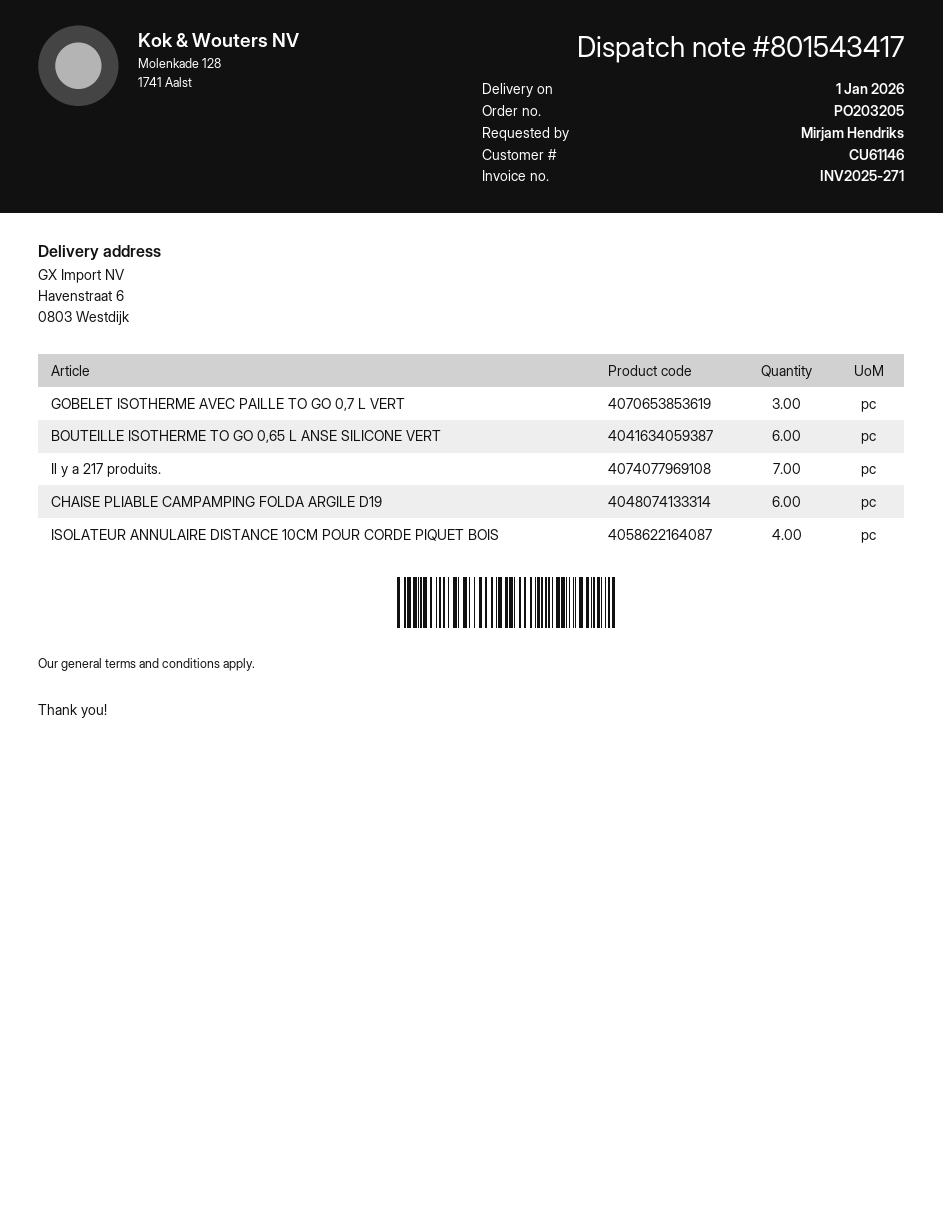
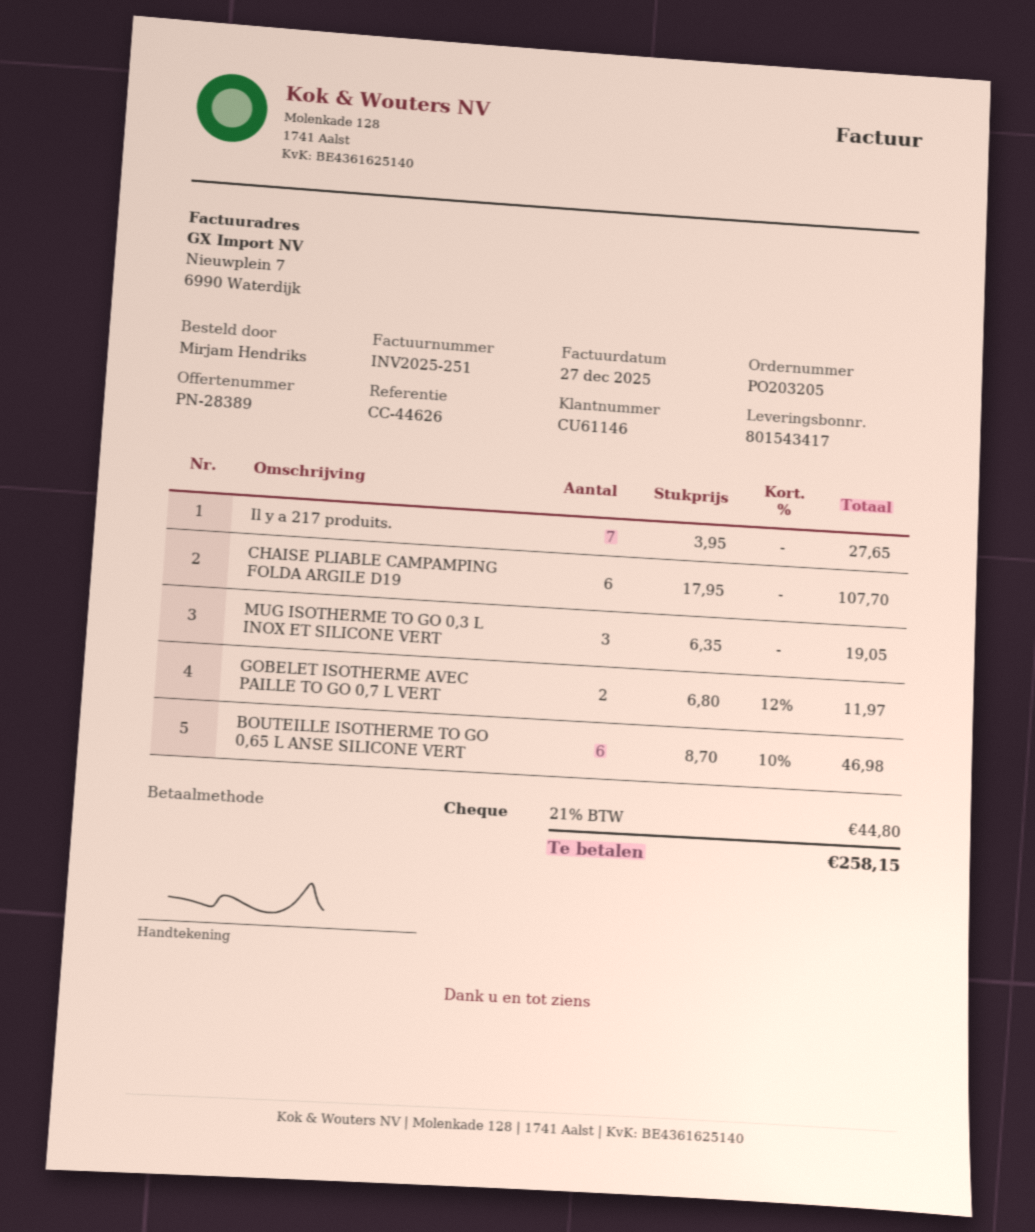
invoice number: INV2025-271 -> INV2025-251
GOBELET ISOTHERME AVEC PAILLE TO GO 0,7 L VERT: 3 -> 2
ISOLATEUR ANNULAIRE DISTANCE 10CM POUR CORDE PIQUET BOIS: 4 -> none
MUG ISOTHERME TO GO 0,3 L INOX ET SILICONE VERT: none -> 3

